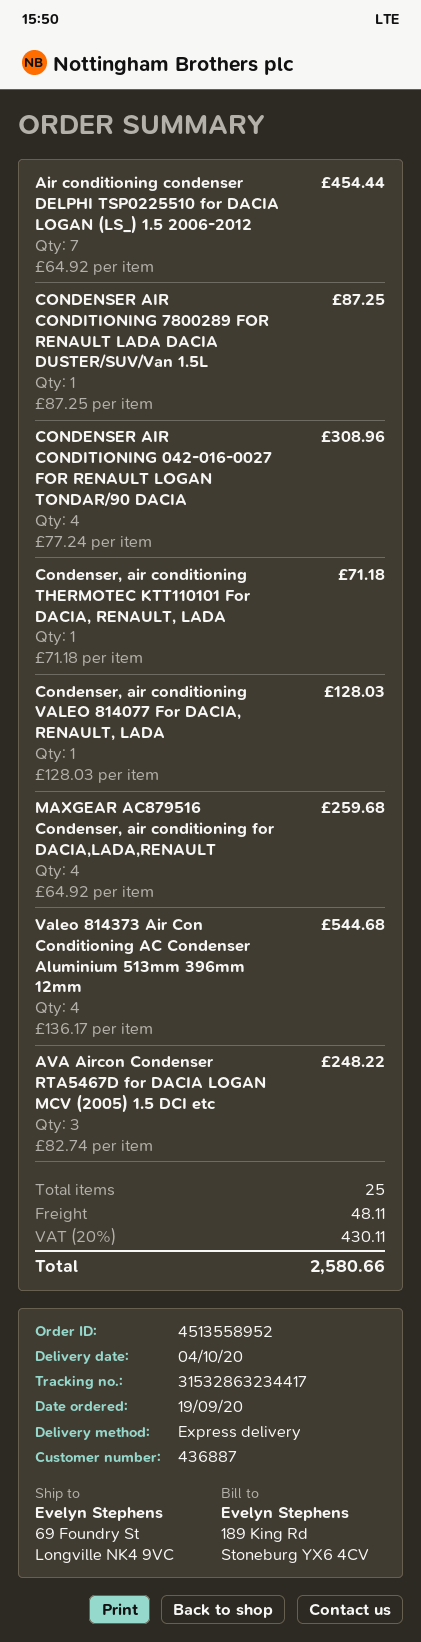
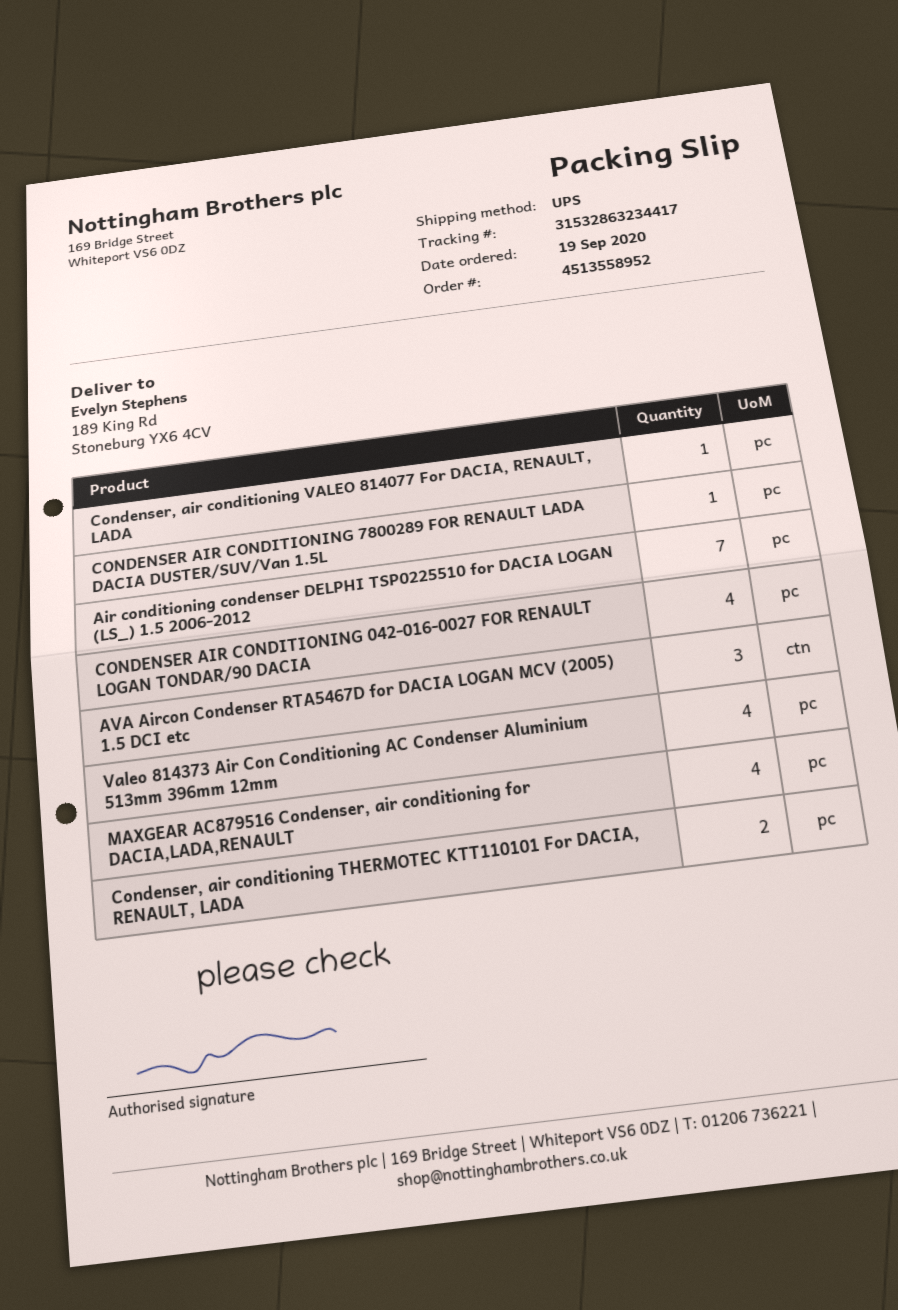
shipping method: express -> UPS
ship to: 69 Foundry St, Longville NK4 9VC -> 189 King Rd, Stoneburg YX6 4CV
Condenser, air conditioning THERMOTEC KTT110101 For DACIA, RENAULT, LADA: 1 -> 2

